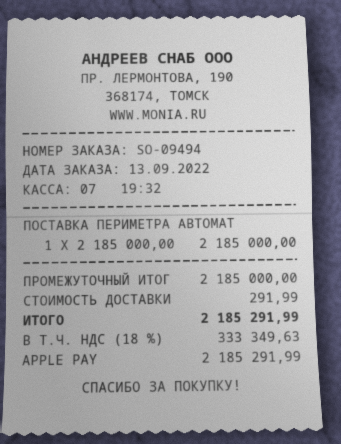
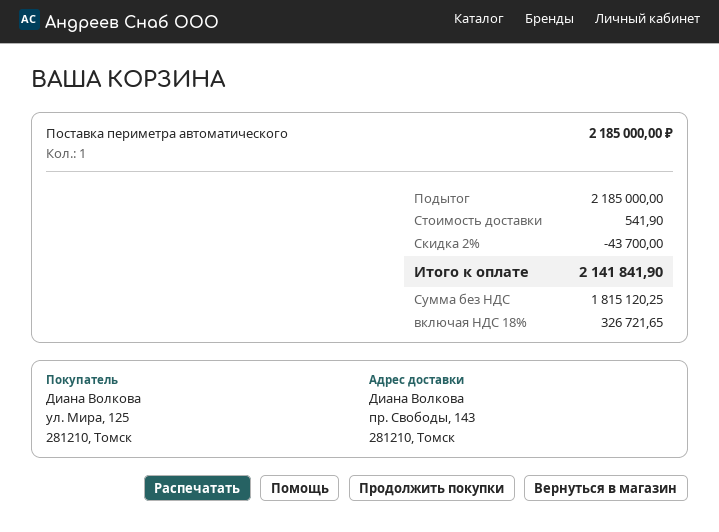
discount: none -> 2% = 43700.00
shipping: 291.99 -> 541.90
tax: 18% = 333349.63 -> 18% = 326721.65
total: 2185291.99 -> 2141841.90

